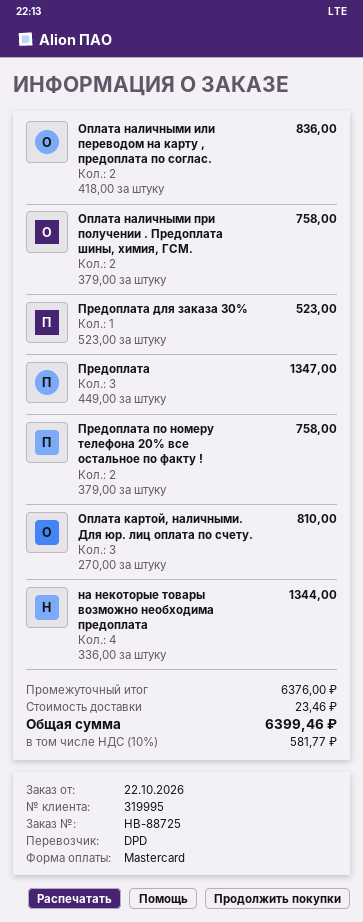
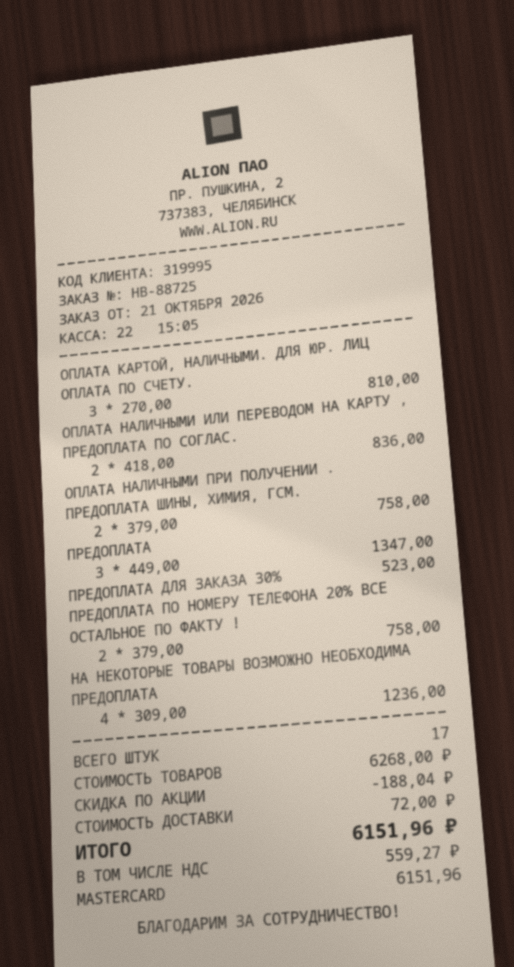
order date: 2026-10-22 -> 2026-10-21
на некоторые товары возможно необходима предоплата: 4 x 336.00 = 1344.00 -> 4 x 309.00 = 1236.00
subtotal: 6376.00 -> 6268.00
discount: none -> 188.04
shipping: 23.46 -> 72.00
tax: 581.77 -> 559.27
total: 6399.46 -> 6151.96

